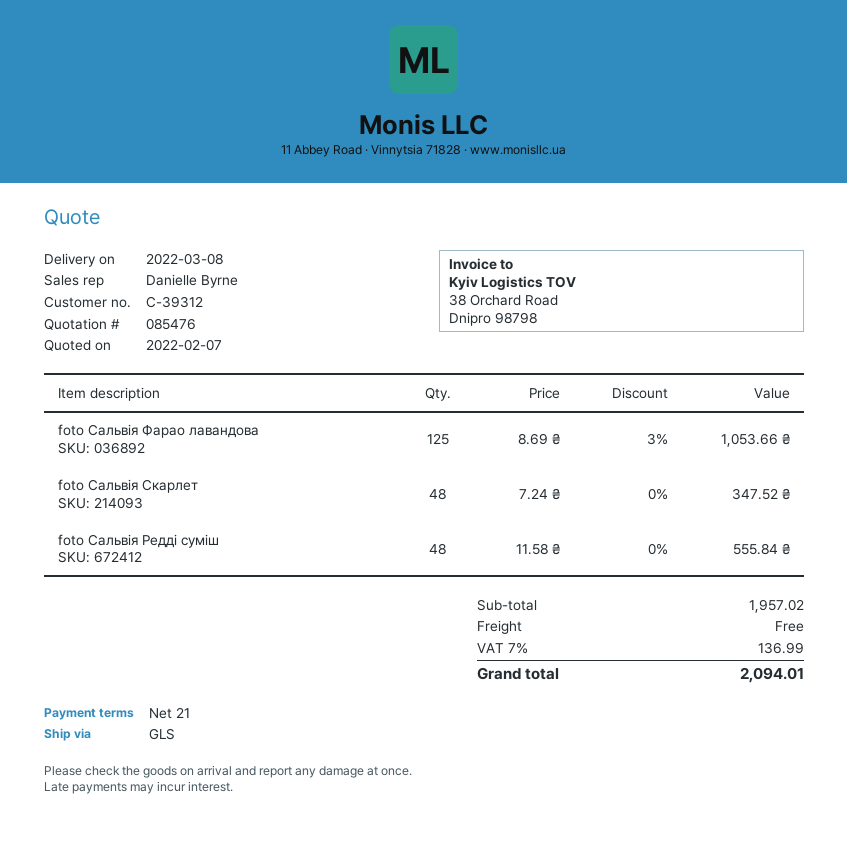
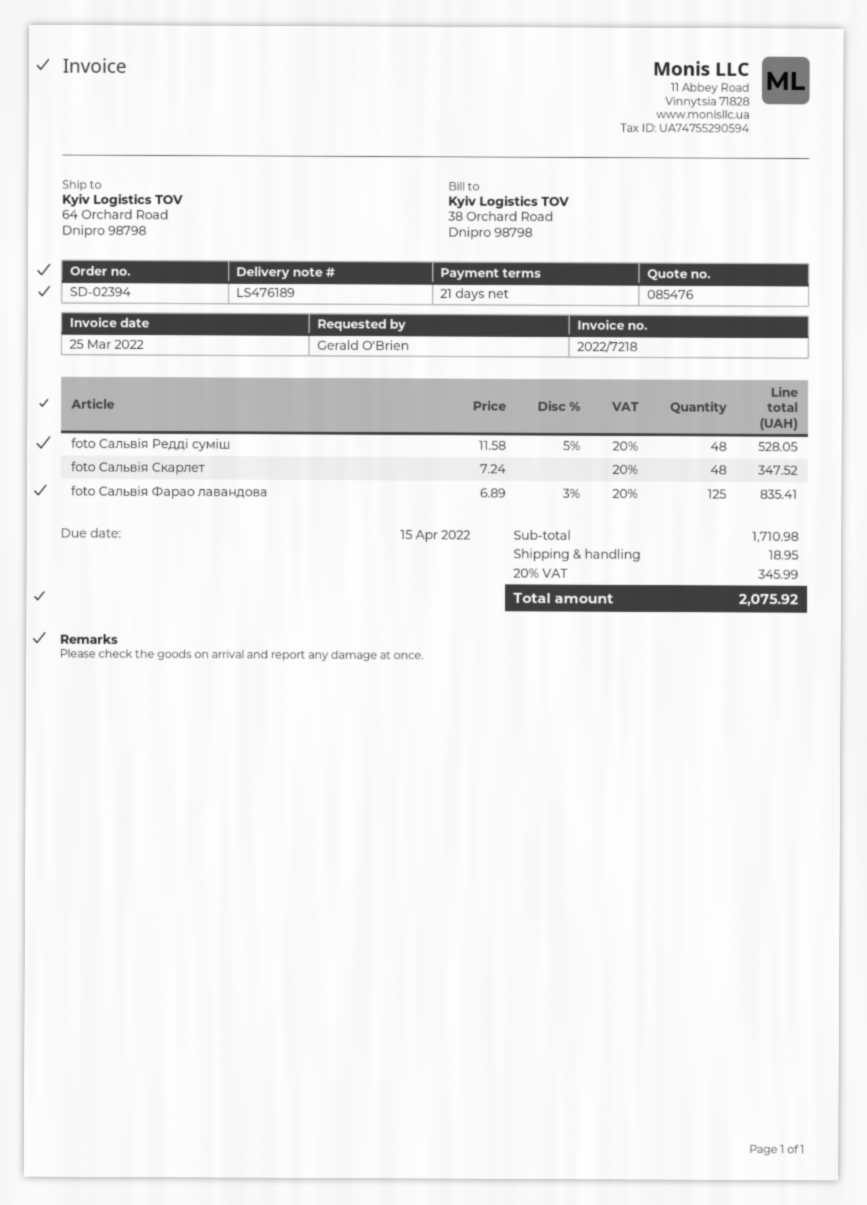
foto Сальвія Фарао лавандова: 125 x 8.69 - 3% = 1053.66 -> 125 x 6.89 - 3% = 835.41
foto Сальвія Редді суміш: 48 x 11.58 = 555.84 -> 48 x 11.58 - 5% = 528.05
subtotal: 1957.02 -> 1710.98
shipping: 0.00 -> 18.95
tax: 7% = 136.99 -> 20% = 345.99
total: 2094.01 -> 2075.92

